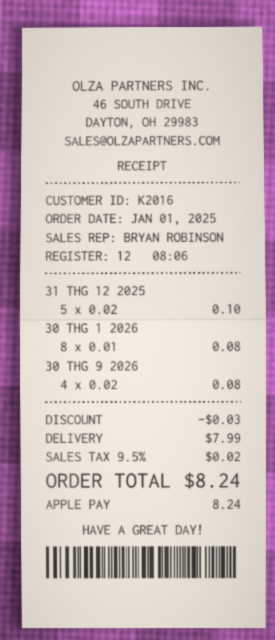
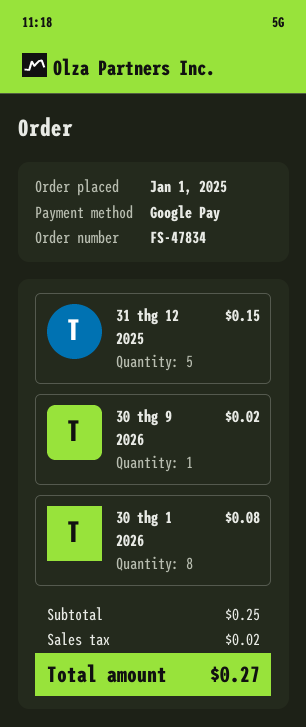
payment method: Apple Pay -> Google Pay
31 THG 12 2025: 5 for 0.10 -> 5 for 0.15
30 THG 9 2026: 4 for 0.08 -> 1 for 0.02
discount: 0.03 -> none
shipping: 7.99 -> none
total: 8.24 -> 0.27

